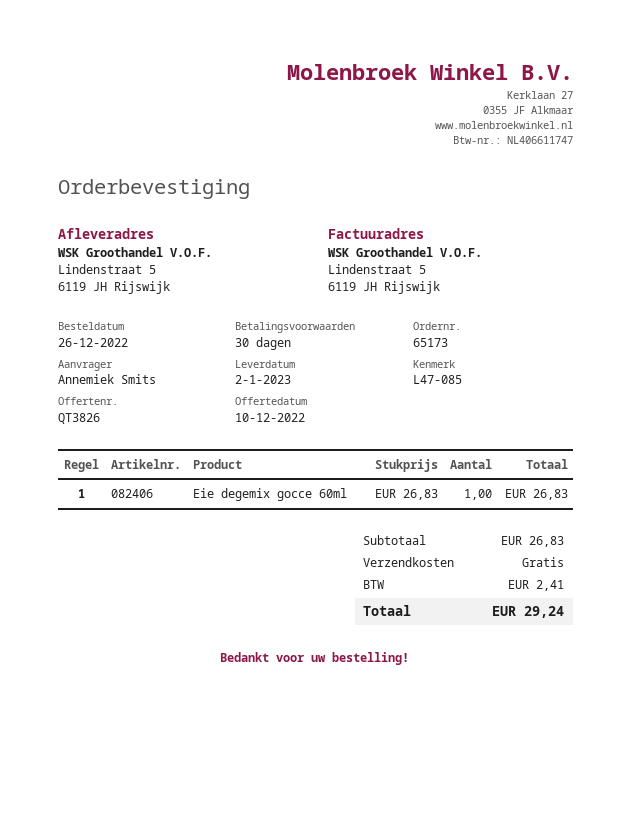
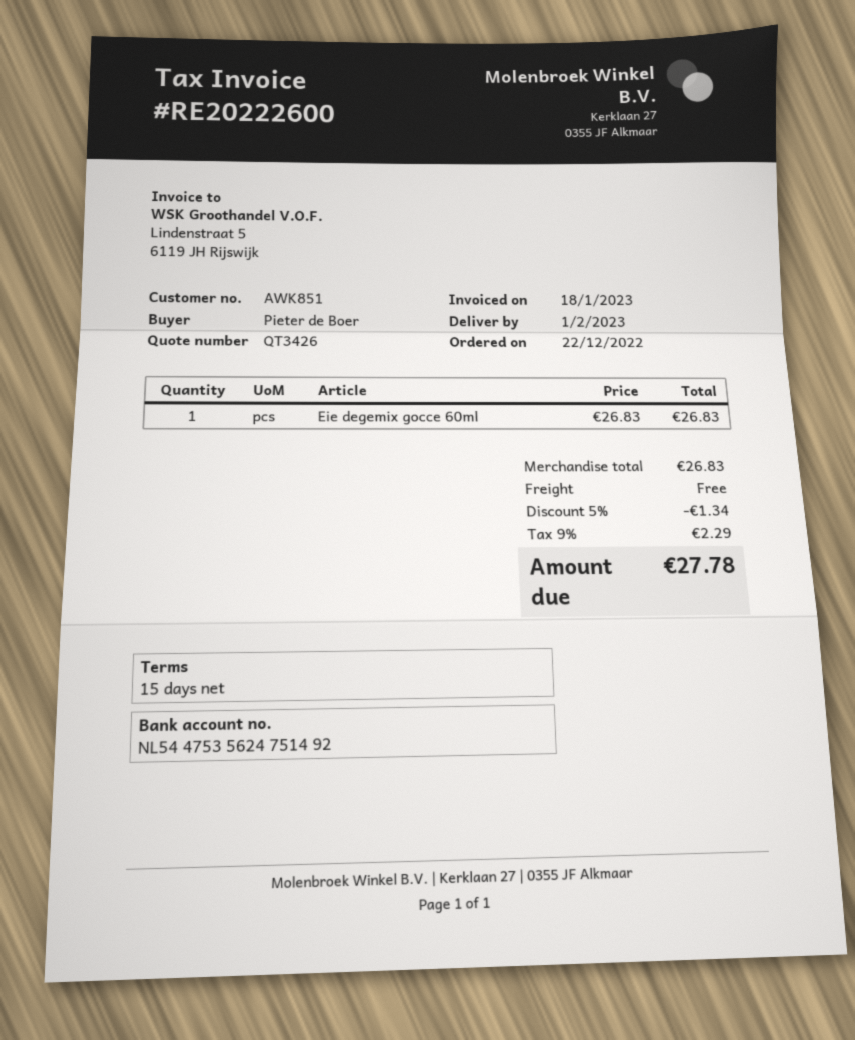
quote number: QT3826 -> QT3426
order date: 2022-12-26 -> 2022-12-22
delivery date: 2023-01-02 -> 2023-02-01
payment terms: 30 days -> 15 days
ordered by: Annemiek Smits -> Pieter de Boer
discount: none -> 5% = 1.34
tax: 2.41 -> 2.29
total: 29.24 -> 27.78

